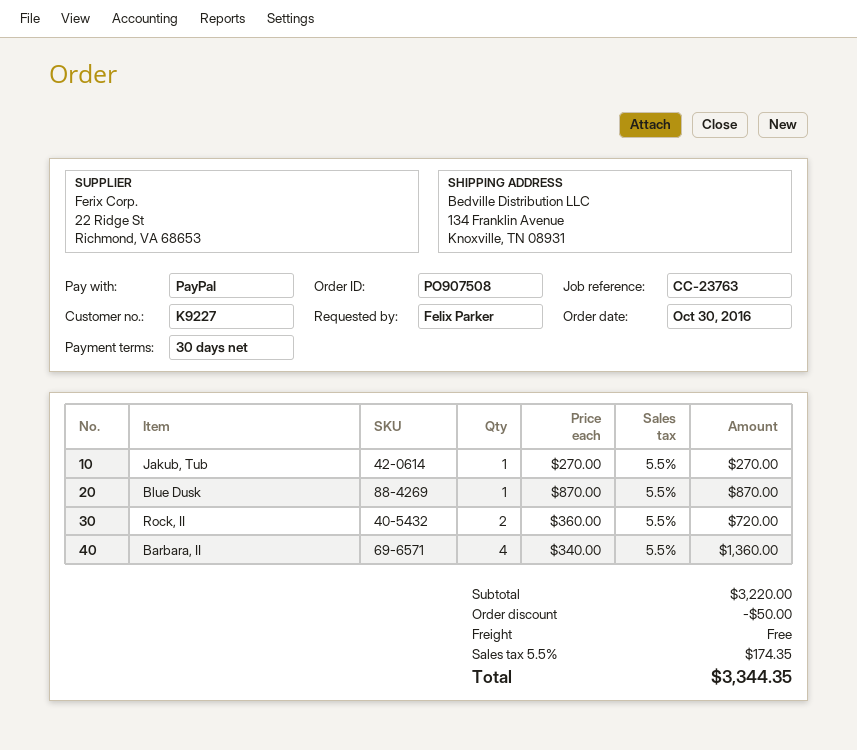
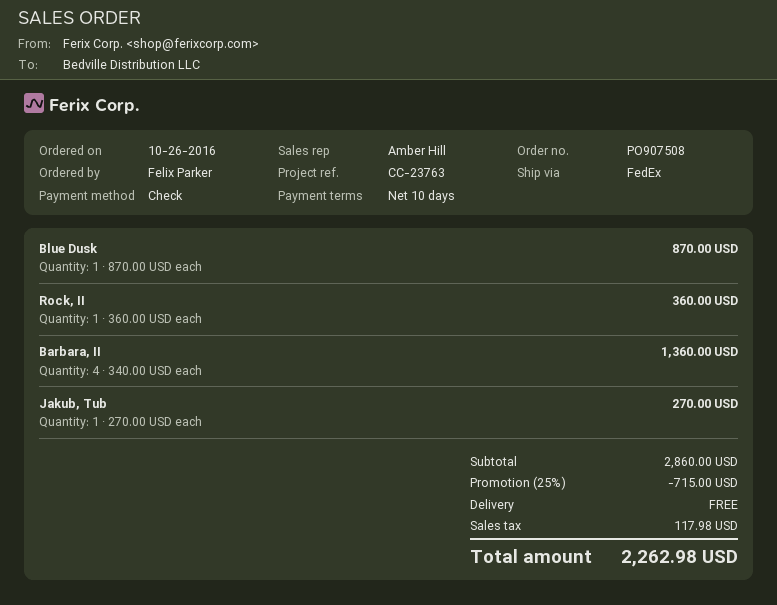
order date: 2016-10-30 -> 2016-10-26
payment terms: 30 days -> 10 days
payment method: PayPal -> cheque
Rock, II: 2 x 360.00 = 720.00 -> 1 x 360.00 = 360.00
subtotal: 3220.00 -> 2860.00
discount: 50.00 -> 715.00
tax: 174.35 -> 117.98
total: 3344.35 -> 2262.98

